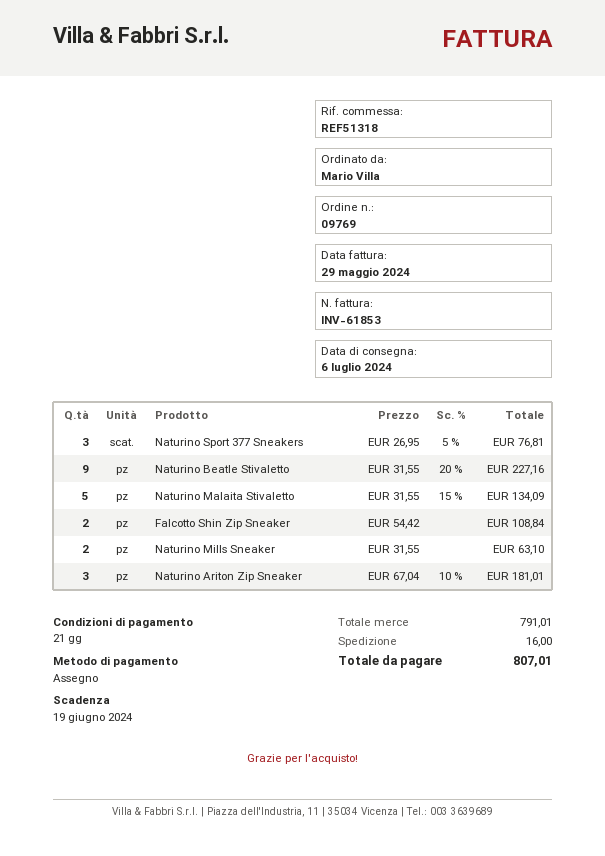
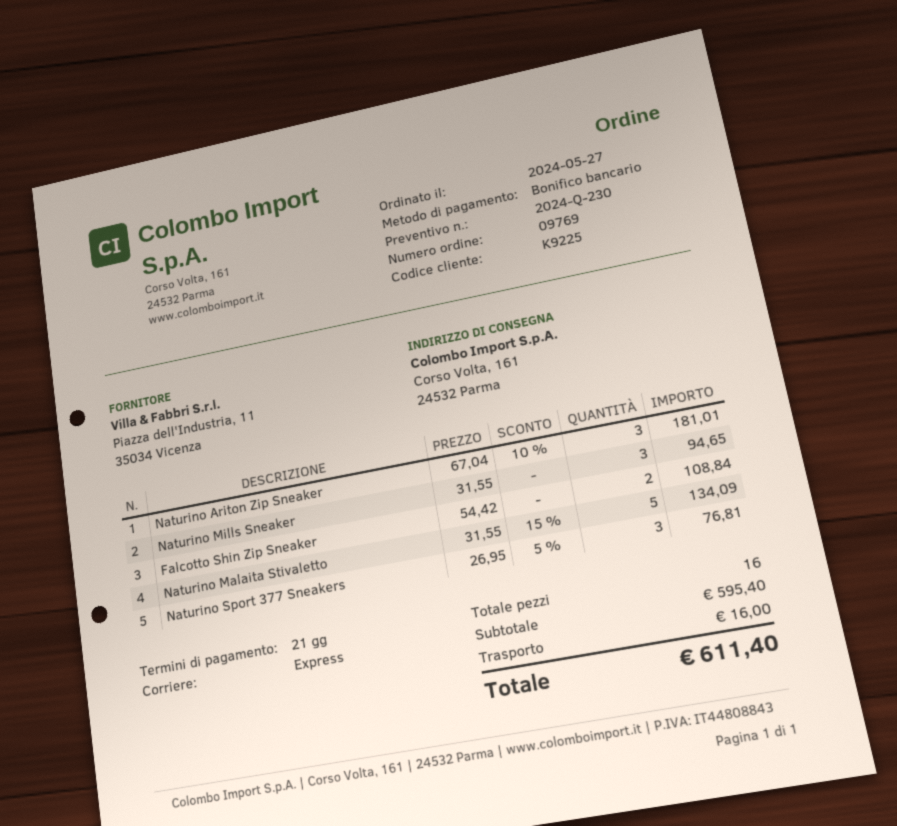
payment method: cheque -> bank transfer
Naturino Beatle Stivaletto: 9 x 31.55 - 20% = 227.16 -> none
Naturino Mills Sneaker: 2 x 31.55 = 63.10 -> 3 x 31.55 = 94.65
subtotal: 791.01 -> 595.40
total: 807.01 -> 611.40

